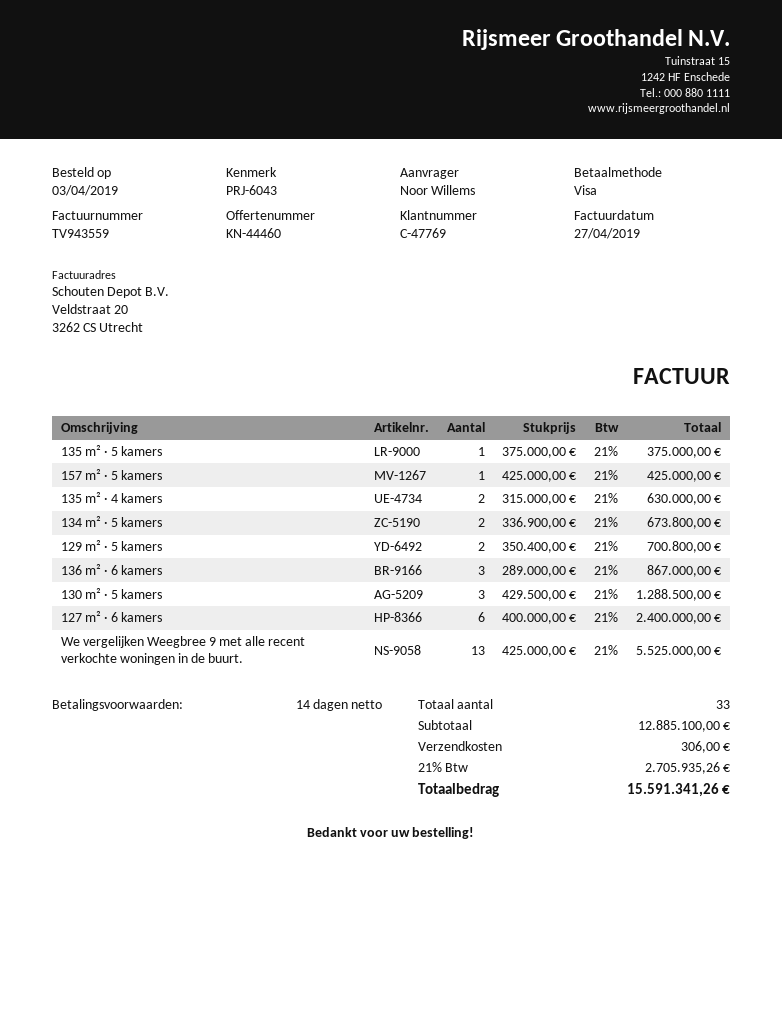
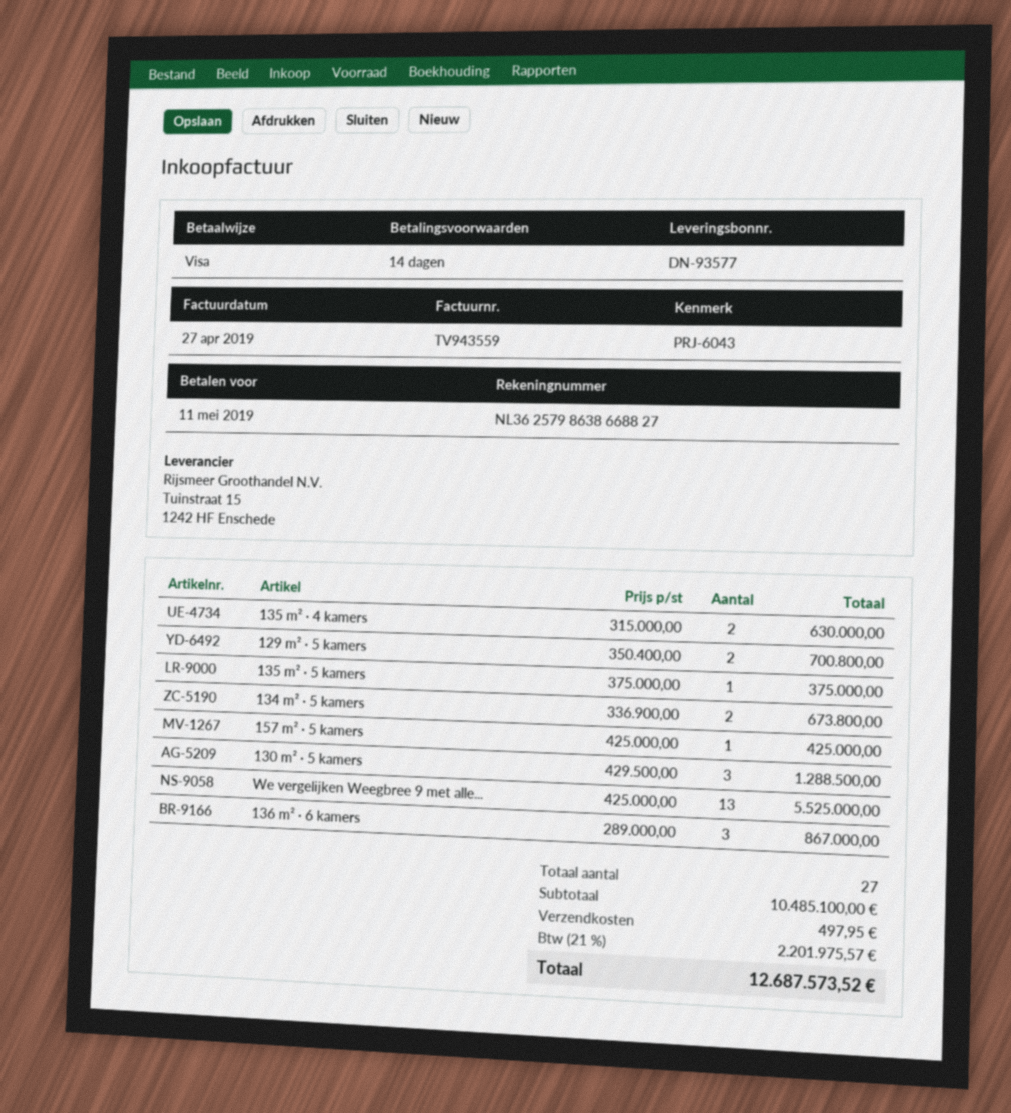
127 m² · 6 kamers: 6 x 400000.00 = 2400000.00 -> none
total quantity: 33 -> 27
subtotal: 12885100.00 -> 10485100.00
shipping: 306.00 -> 497.95
tax: 21% = 2705935.26 -> 21% = 2201975.57
total: 15591341.26 -> 12687573.52

